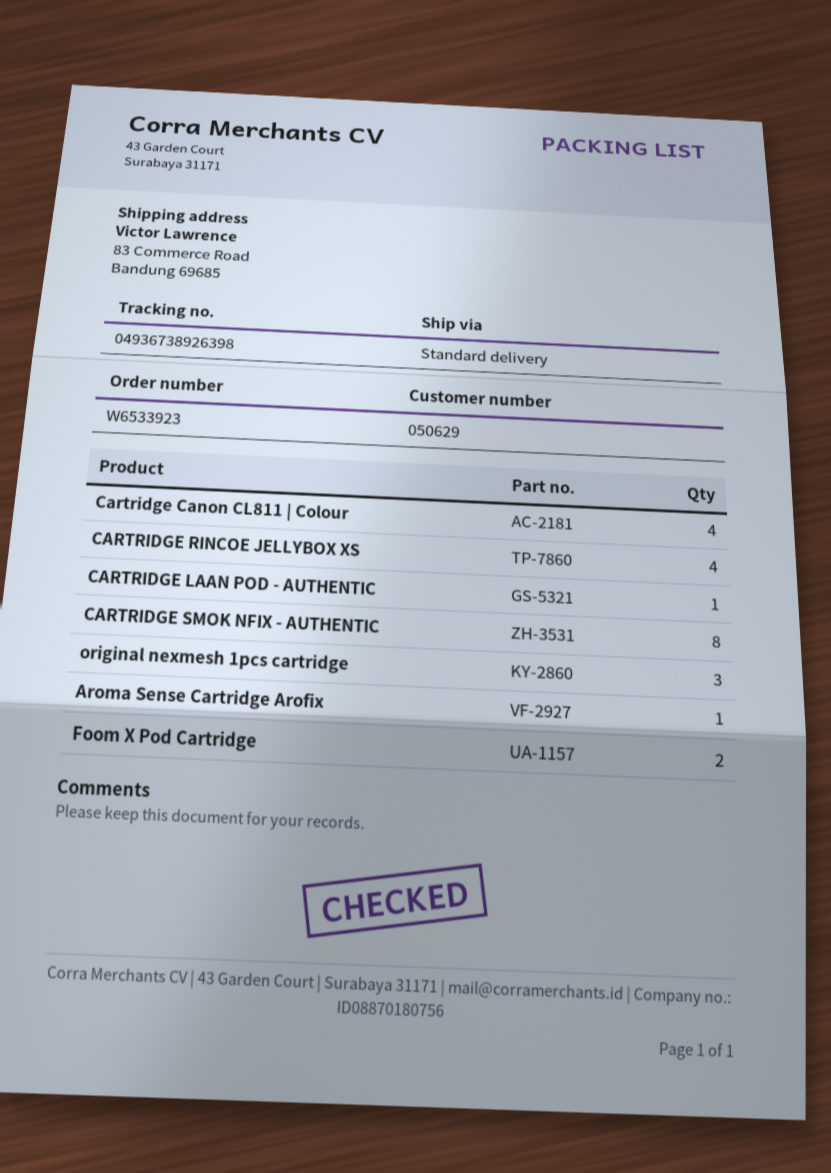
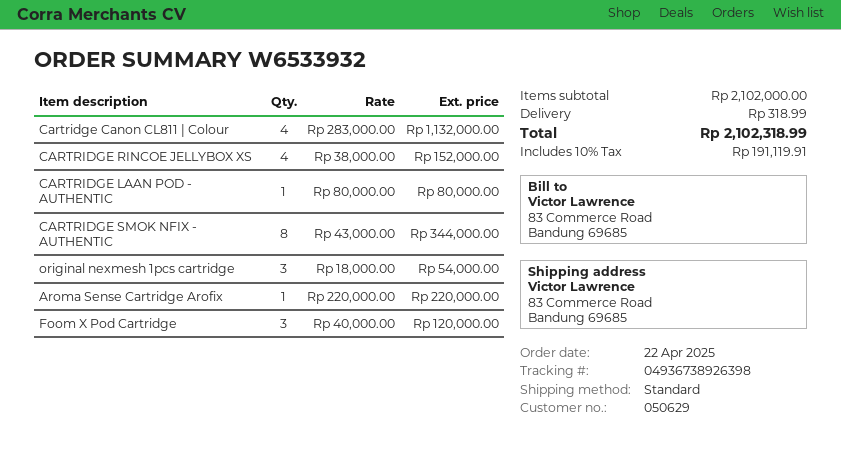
order number: W6533923 -> W6533932
Foom X Pod Cartridge: 2 -> 3

